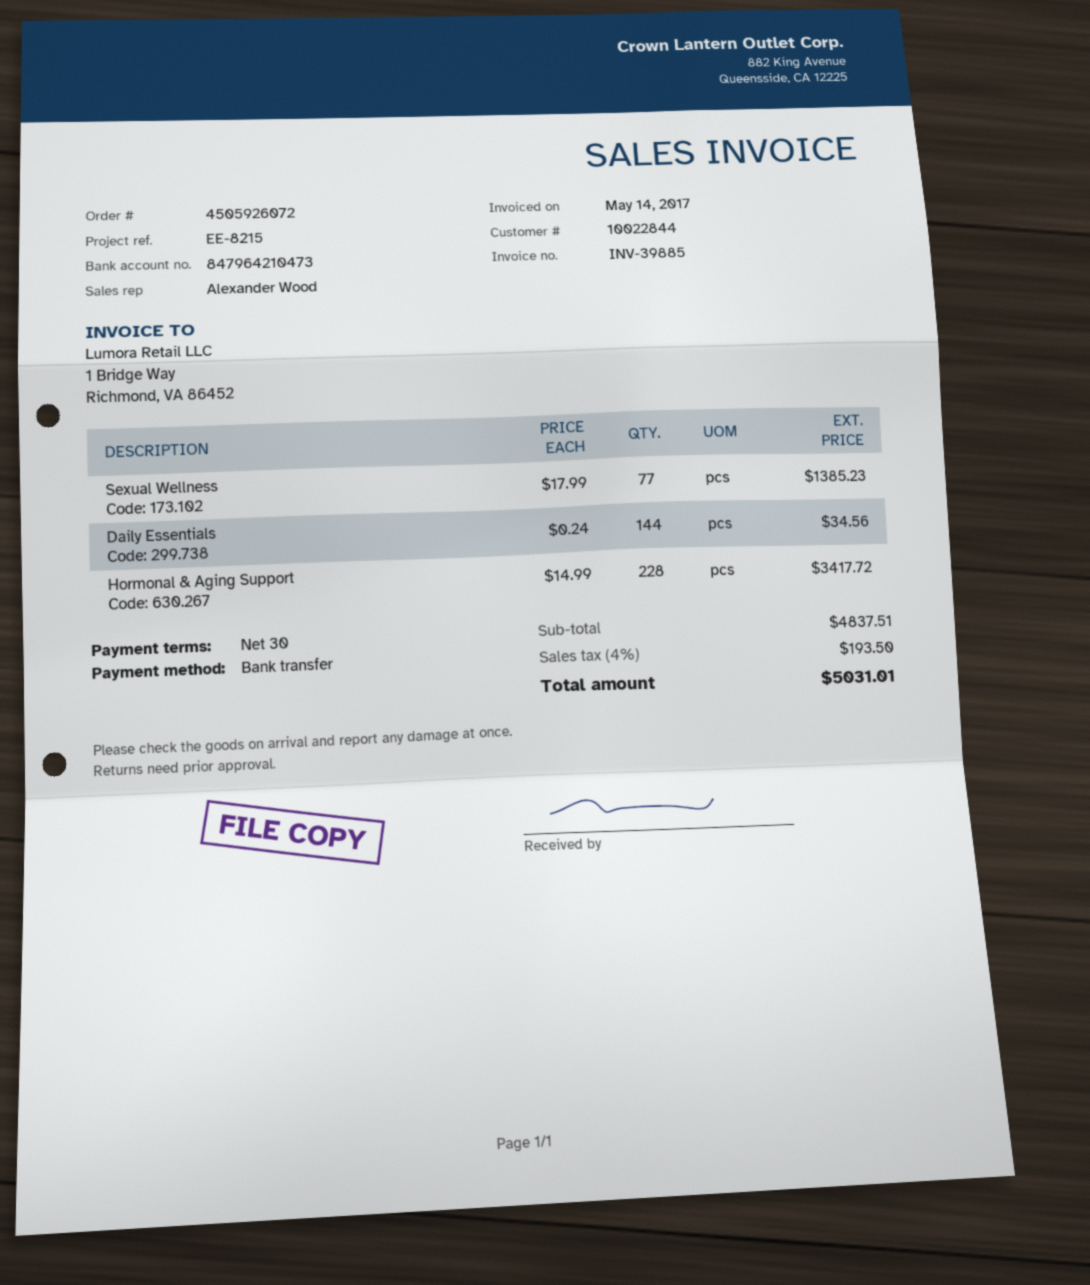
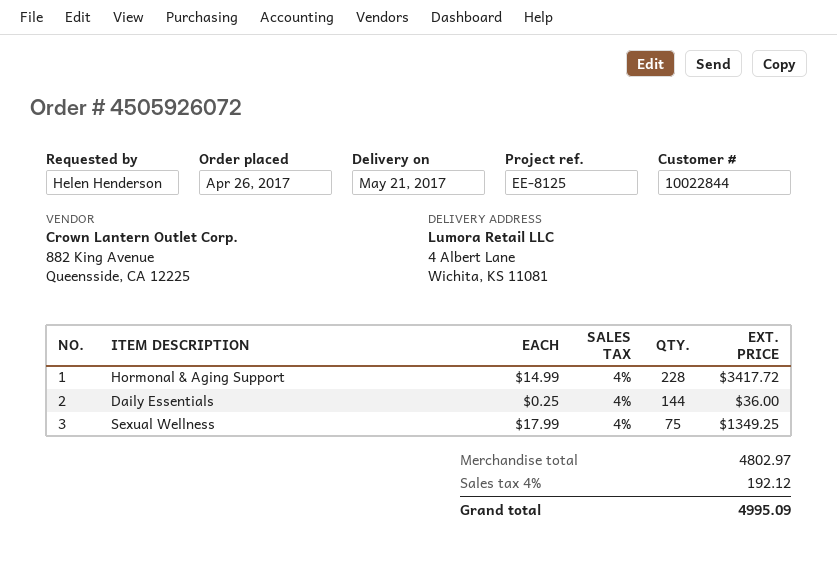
reference: EE-8215 -> EE-8125
Sexual Wellness: 77 x 17.99 = 1385.23 -> 75 x 17.99 = 1349.25
Daily Essentials: 144 x 0.24 = 34.56 -> 144 x 0.25 = 36.00
subtotal: 4837.51 -> 4802.97
tax: 4% = 193.50 -> 4% = 192.12
total: 5031.01 -> 4995.09

